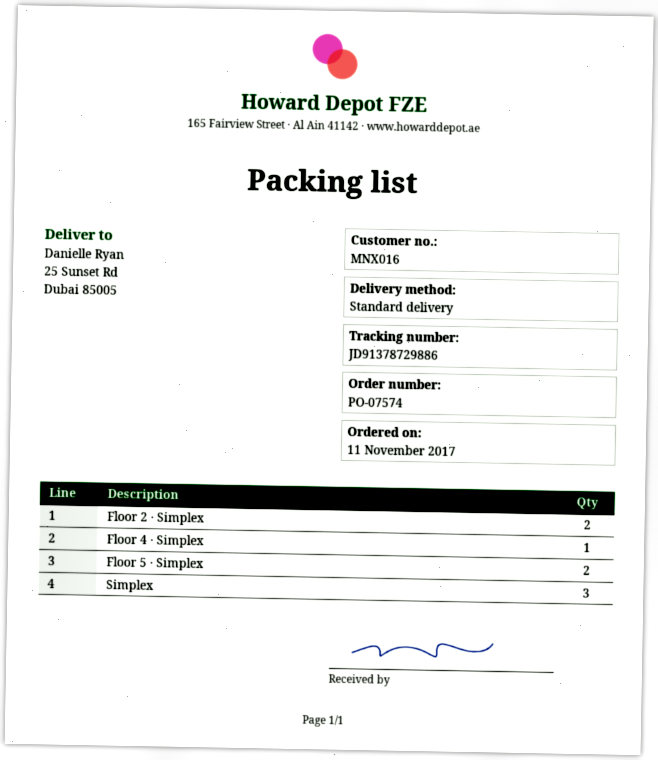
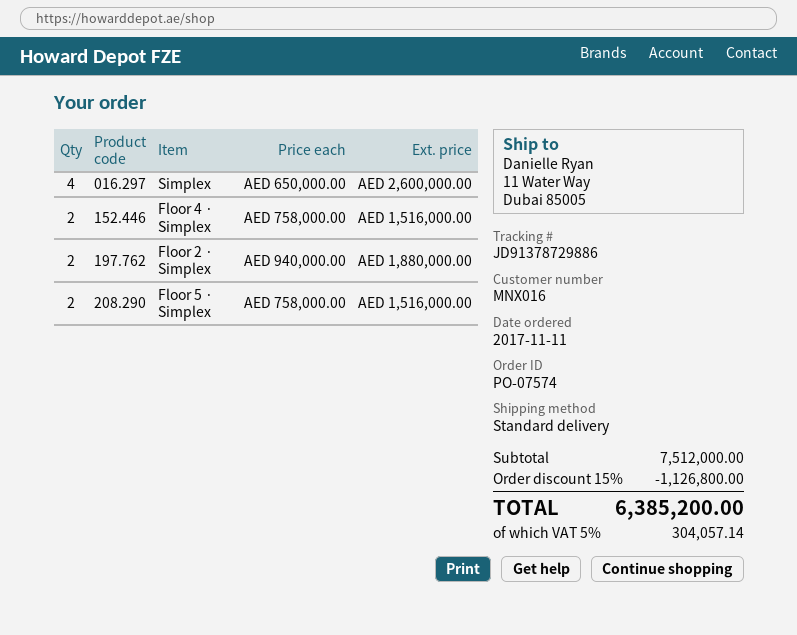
ship to: 25 Sunset Rd, Dubai 85005 -> 11 Water Way, Dubai 85005
Floor 4 · Simplex: 1 -> 2
Simplex: 3 -> 4

